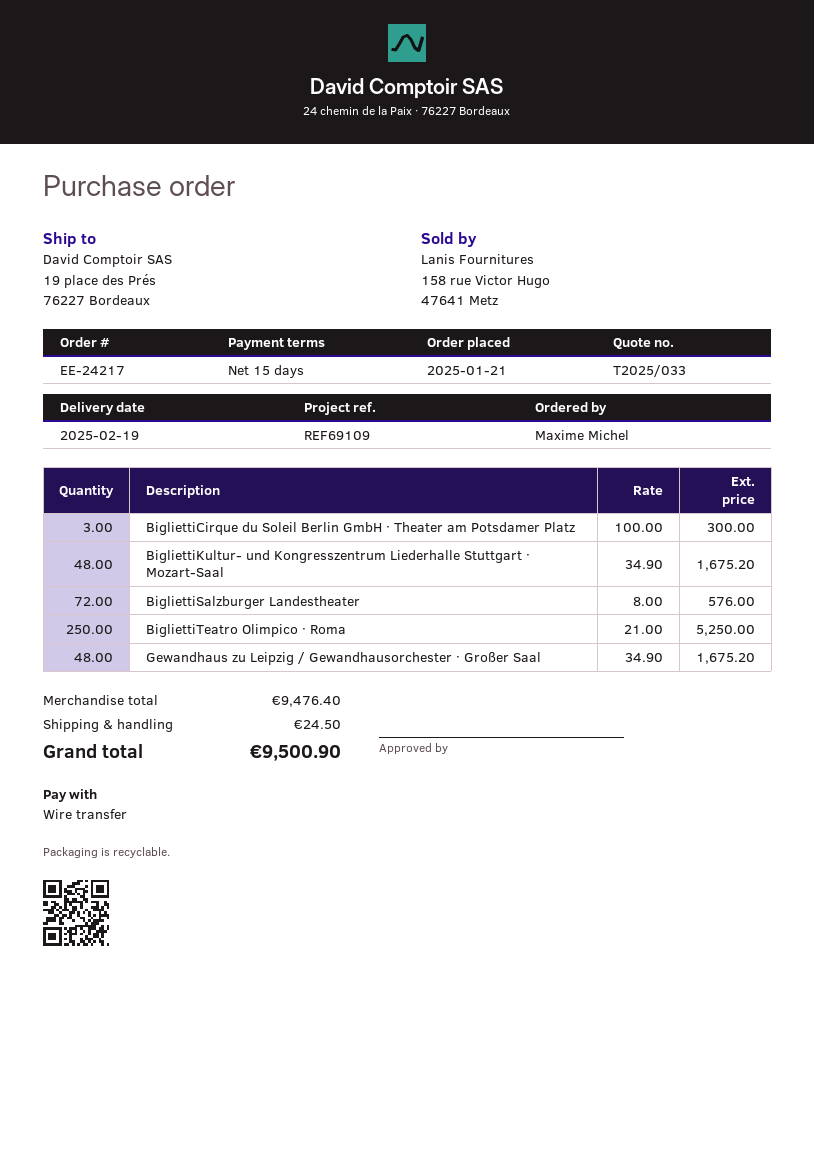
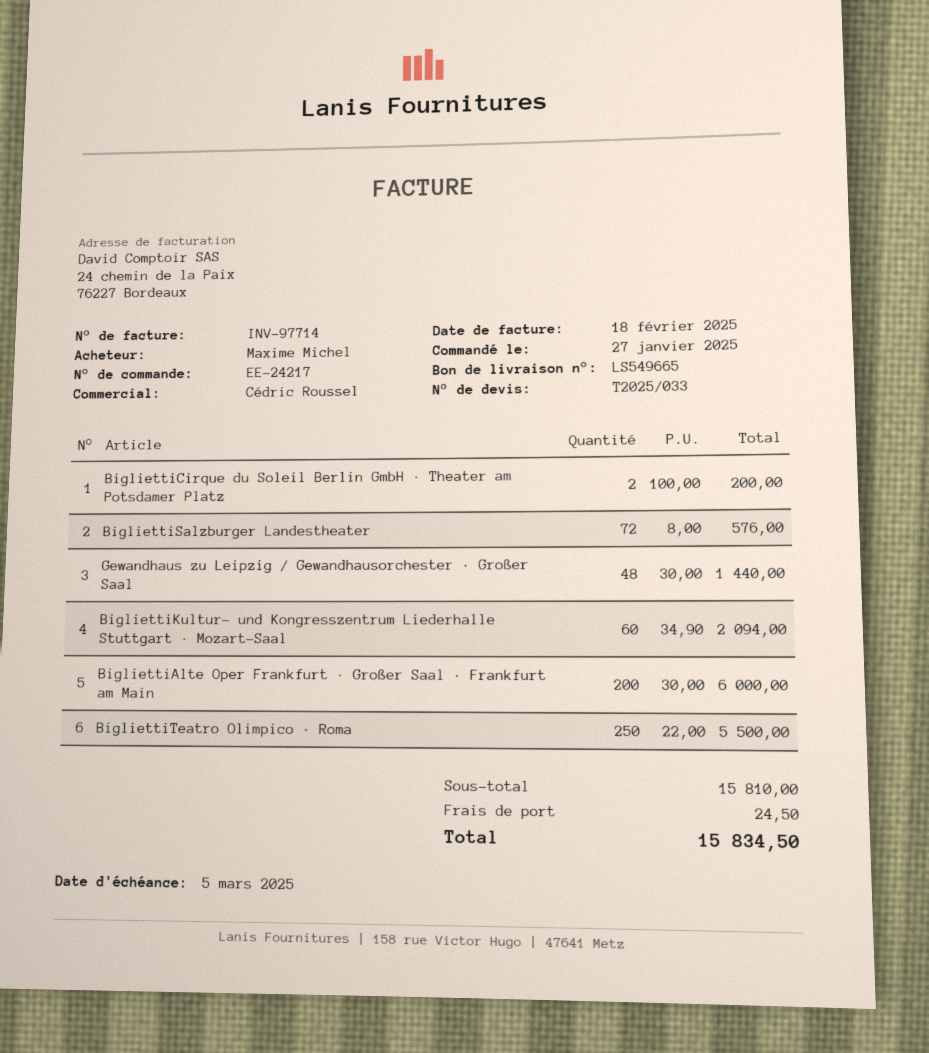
order date: 2025-01-21 -> 2025-01-27
BigliettiCirque du Soleil Berlin GmbH · Theater am Potsdamer Platz: 3 x 100.00 = 300.00 -> 2 x 100.00 = 200.00
BigliettiKultur- und Kongresszentrum Liederhalle Stuttgart · Mozart-Saal: 48 x 34.90 = 1675.20 -> 60 x 34.90 = 2094.00
BigliettiTeatro Olimpico · Roma: 250 x 21.00 = 5250.00 -> 250 x 22.00 = 5500.00
Gewandhaus zu Leipzig / Gewandhausorchester · Großer Saal: 48 x 34.90 = 1675.20 -> 48 x 30.00 = 1440.00
BigliettiAlte Oper Frankfurt · Großer Saal · Frankfurt am Main: none -> 200 x 30.00 = 6000.00
subtotal: 9476.40 -> 15810.00
total: 9500.90 -> 15834.50

